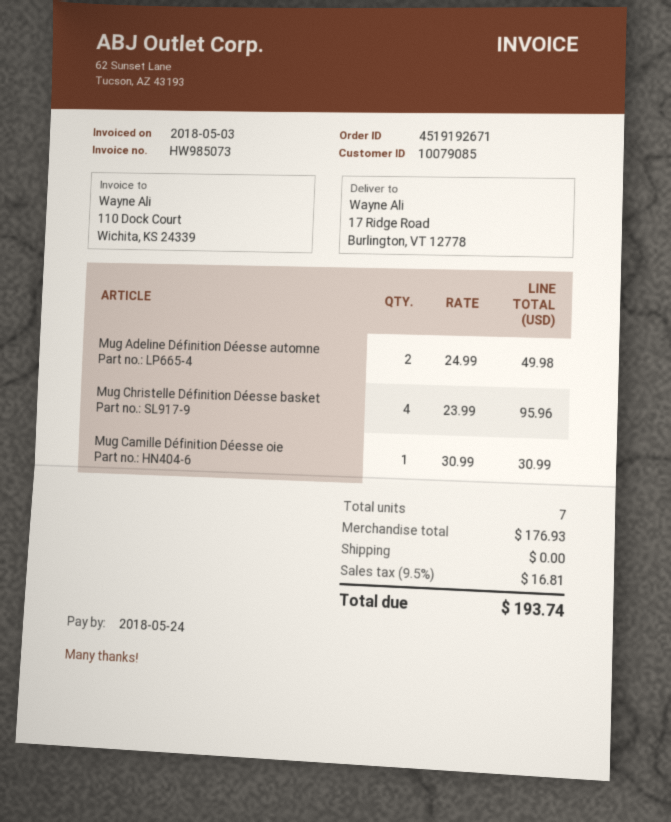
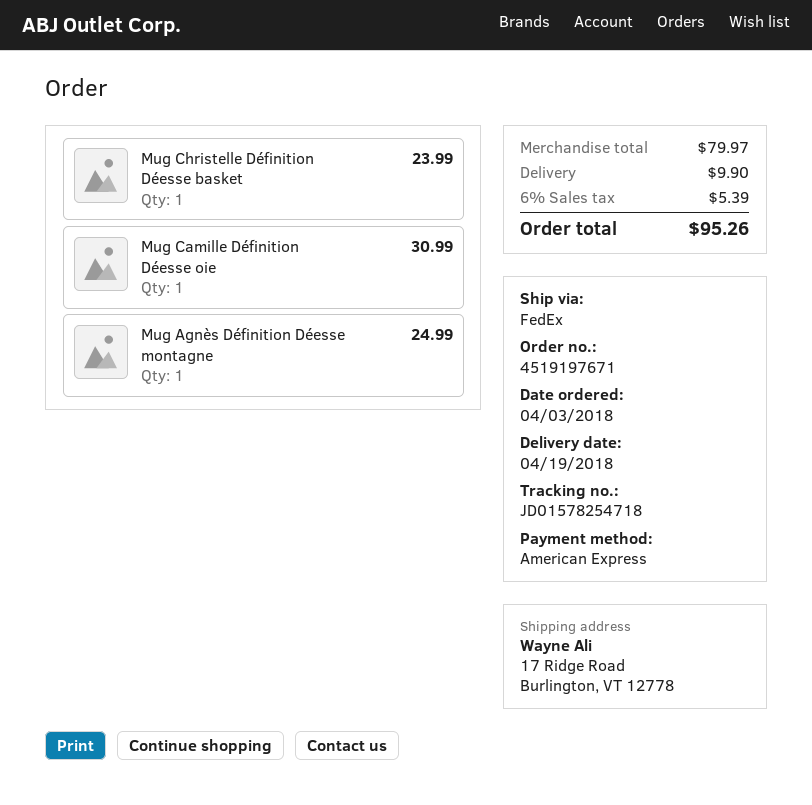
order number: 4519192671 -> 4519197671
Mug Adeline Définition Déesse automne: 2 for 49.98 -> none
Mug Christelle Définition Déesse basket: 4 for 95.96 -> 1 for 23.99
Mug Agnès Définition Déesse montagne: none -> 1 for 24.99
subtotal: 176.93 -> 79.97
shipping: 0.00 -> 9.90
tax: 9.5% = 16.81 -> 6% = 5.39
total: 193.74 -> 95.26

